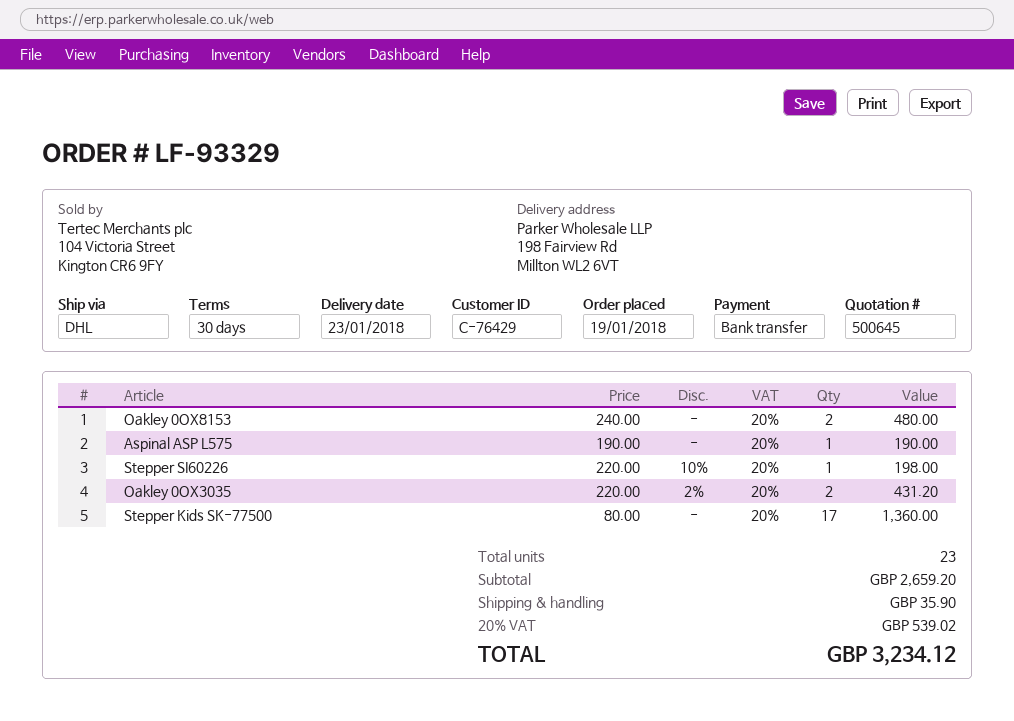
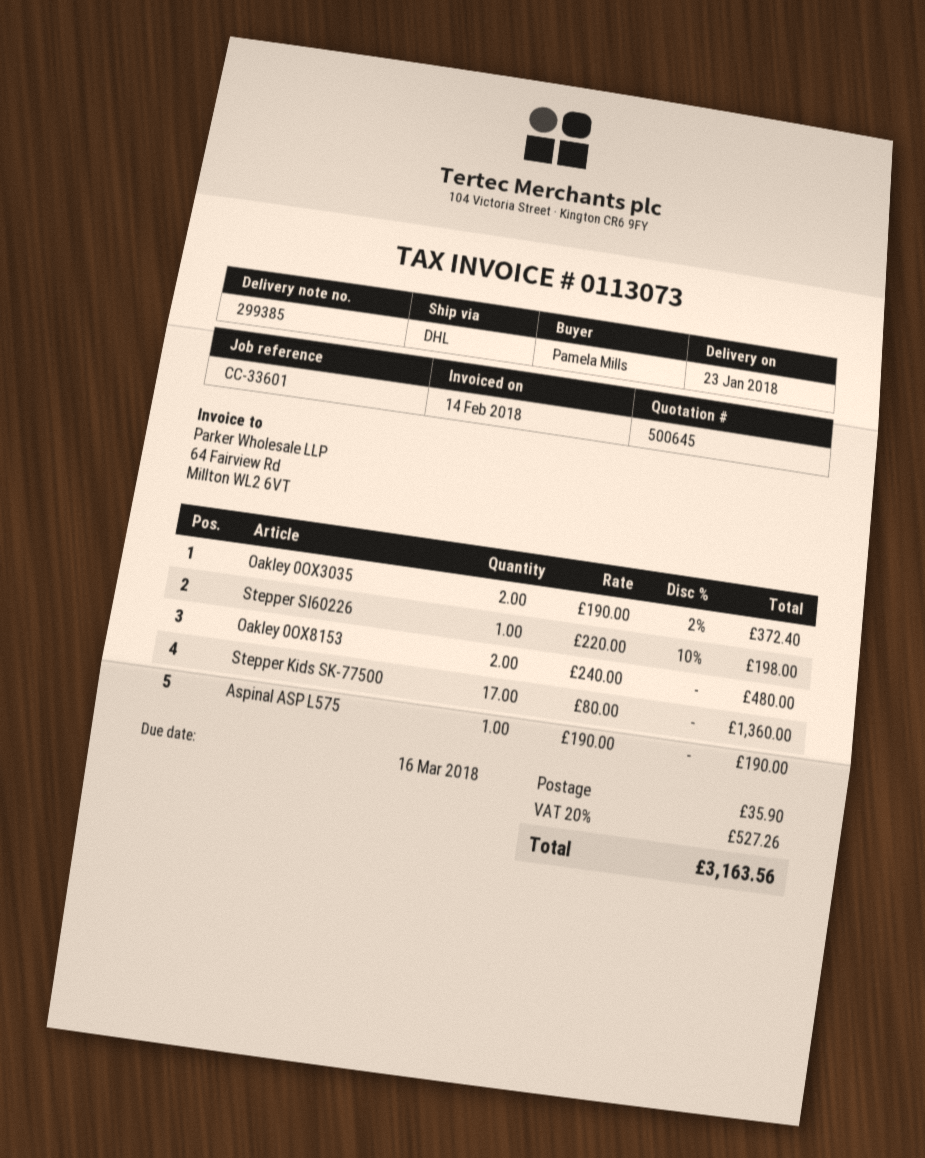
Oakley 0OX3035: 2 x 220.00 - 2% = 431.20 -> 2 x 190.00 - 2% = 372.40
tax: 20% = 539.02 -> 20% = 527.26
total: 3234.12 -> 3163.56

